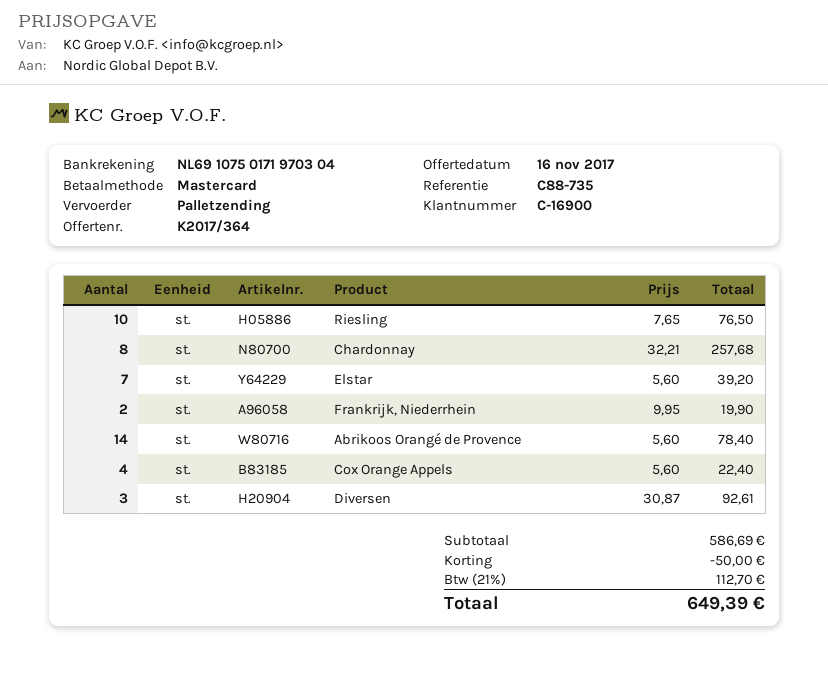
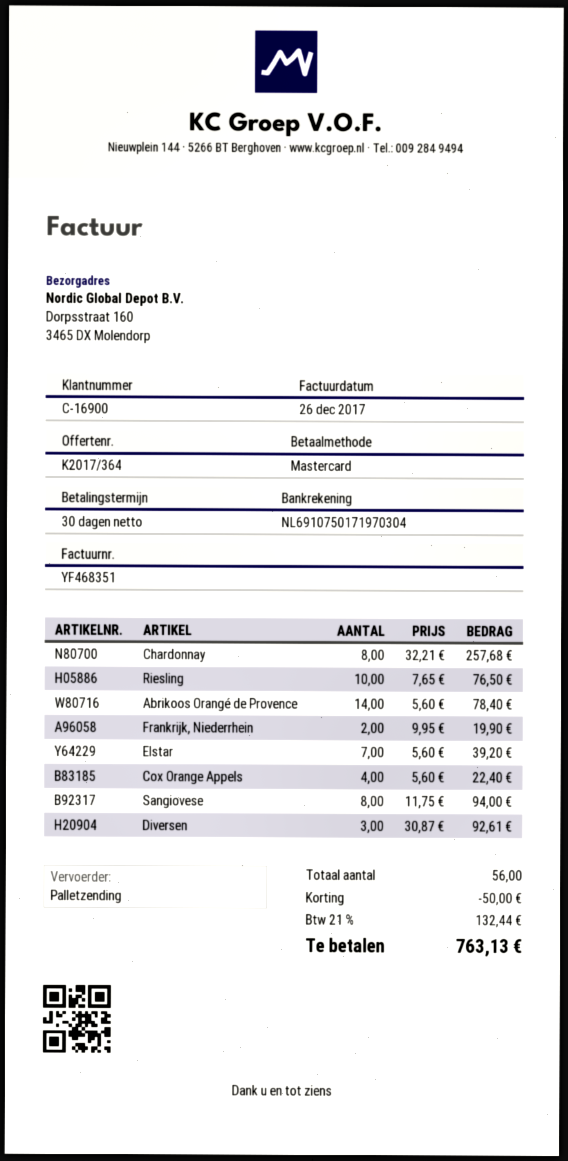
Sangiovese: none -> 8 x 11.75 = 94.00
tax: 21% = 112.70 -> 21% = 132.44
total: 649.39 -> 763.13

